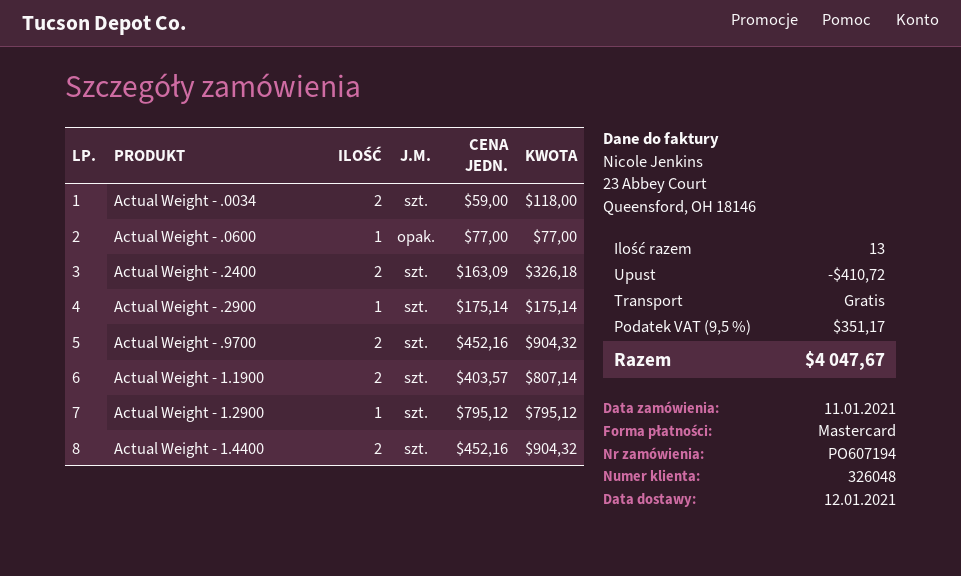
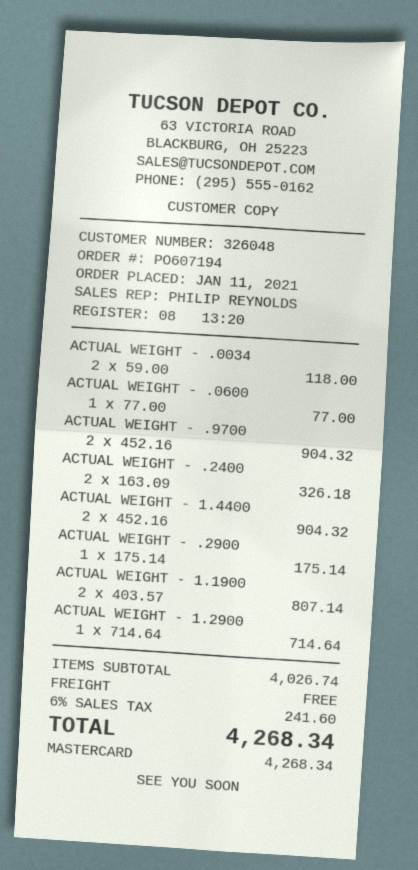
Actual Weight - 1.2900: 1 x 795.12 = 795.12 -> 1 x 714.64 = 714.64
discount: 410.72 -> none
tax: 9.5% = 351.17 -> 6% = 241.60
total: 4047.67 -> 4268.34

